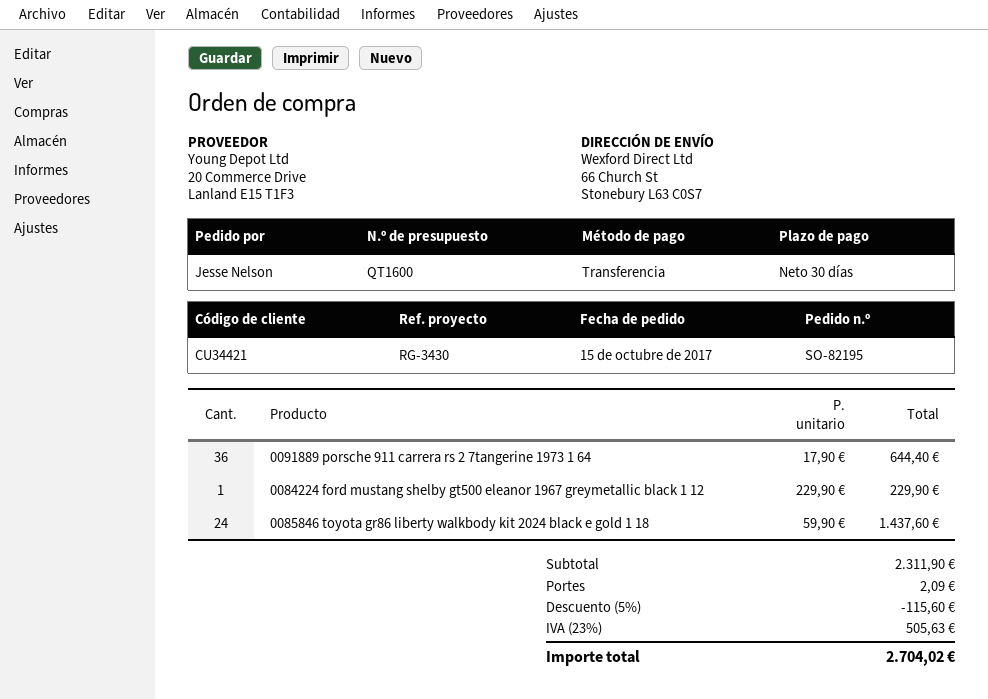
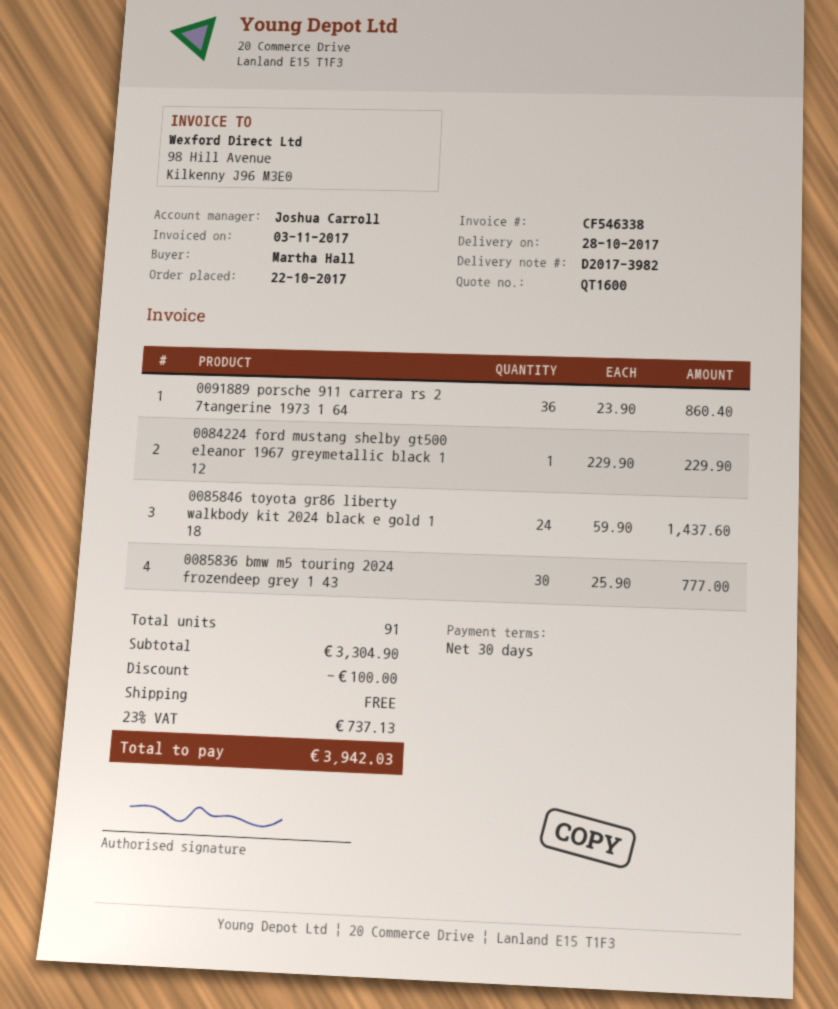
order date: 2017-10-15 -> 2017-10-22
ordered by: Jesse Nelson -> Martha Hall
0091889 porsche 911 carrera rs 2 7tangerine 1973 1 64: 36 x 17.90 = 644.40 -> 36 x 23.90 = 860.40
0085836 bmw m5 touring 2024 frozendeep grey 1 43: none -> 30 x 25.90 = 777.00
subtotal: 2311.90 -> 3304.90
discount: 115.60 -> 100.00
shipping: 2.09 -> 0.00
tax: 23% = 505.63 -> 23% = 737.13
total: 2704.02 -> 3942.03

